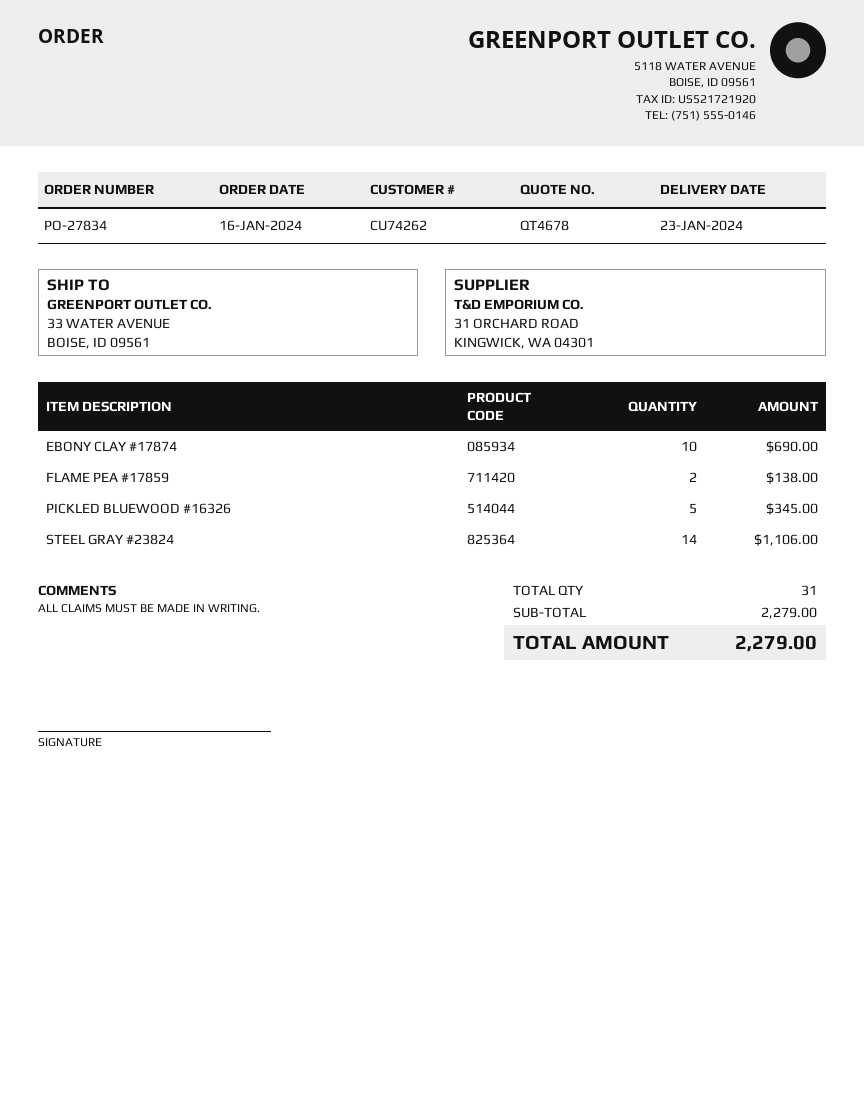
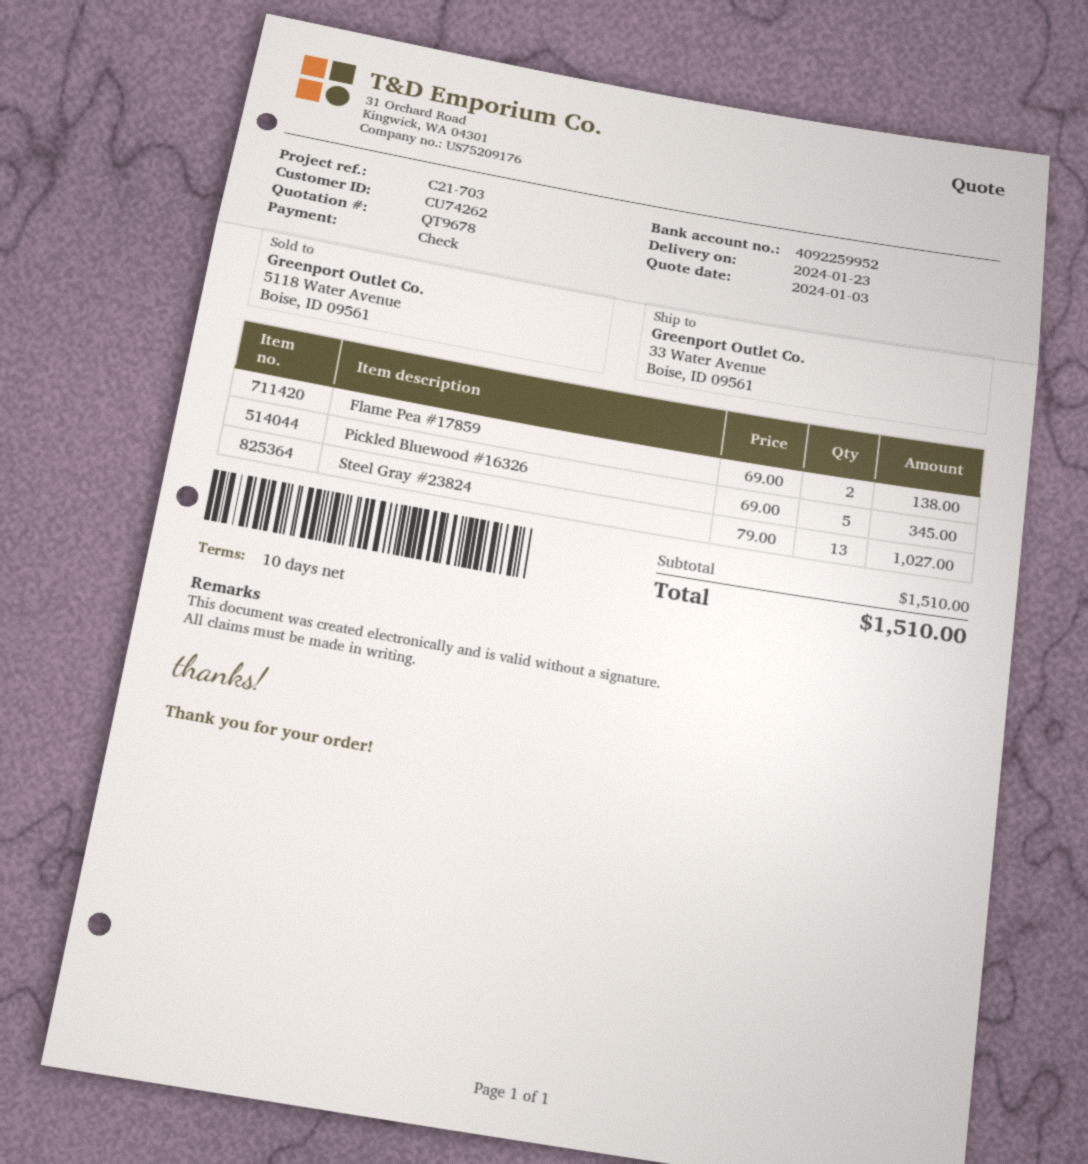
quote number: QT4678 -> QT9678
EBONY CLAY #17874: 10 for 690.00 -> none
STEEL GRAY #23824: 14 for 1106.00 -> 13 for 1027.00
subtotal: 2279.00 -> 1510.00
total: 2279.00 -> 1510.00

